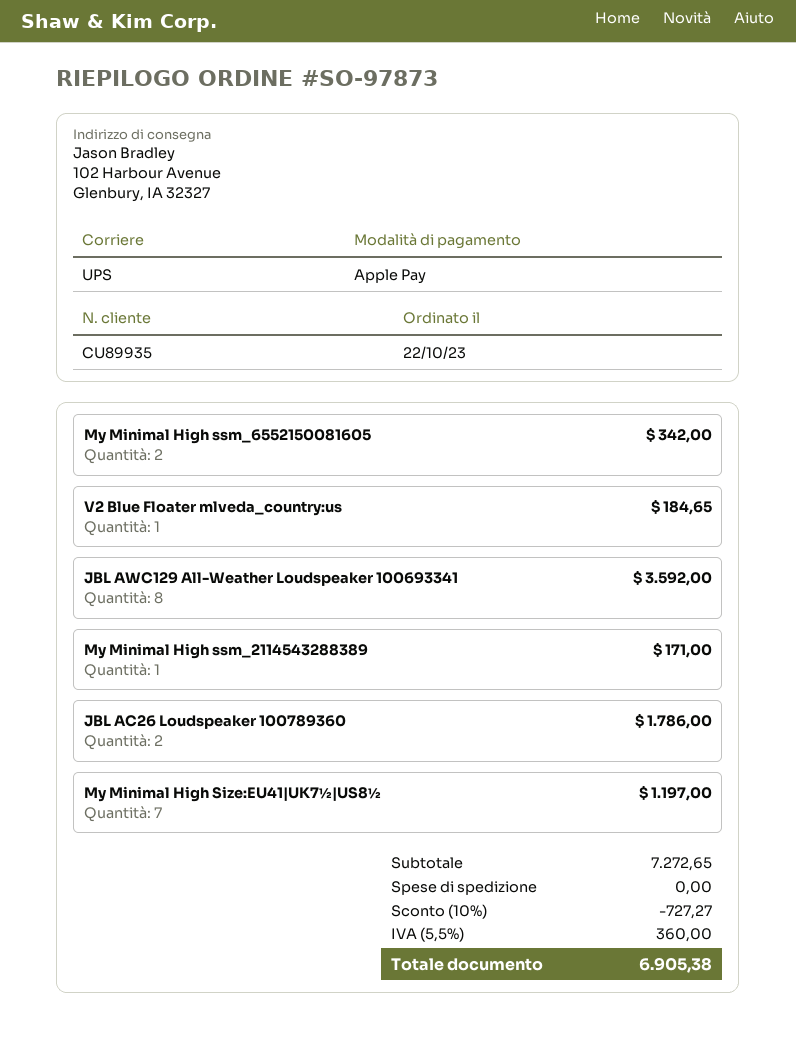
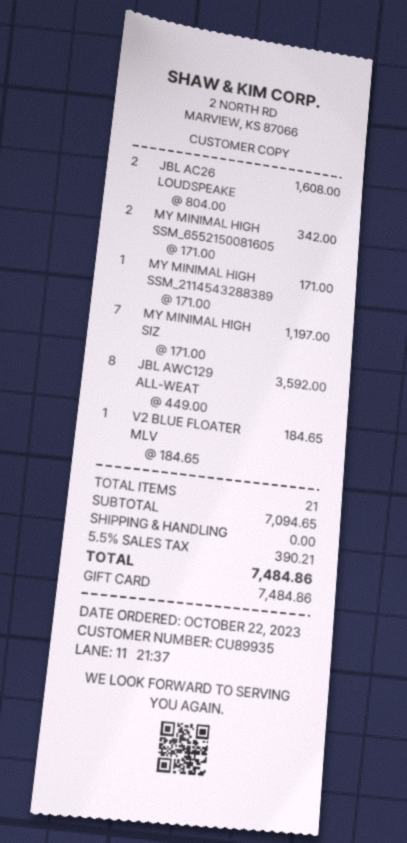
payment method: Apple Pay -> gift card
JBL AC26 Loudspeaker 100789360: 2 for 1786.00 -> 2 for 1608.00
subtotal: 7272.65 -> 7094.65
discount: 10% = 727.27 -> none
tax: 5.5% = 360.00 -> 5.5% = 390.21
total: 6905.38 -> 7484.86

